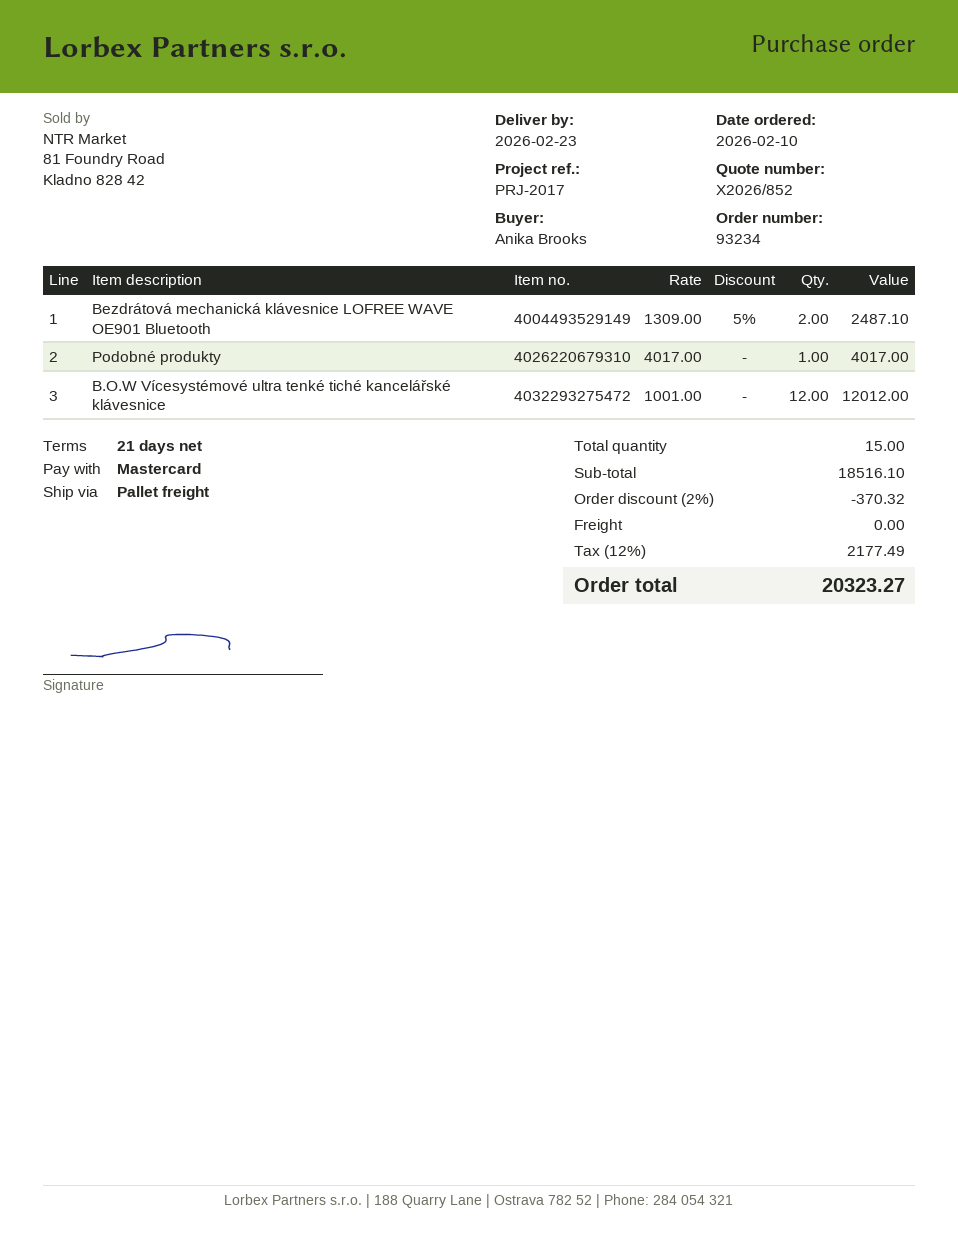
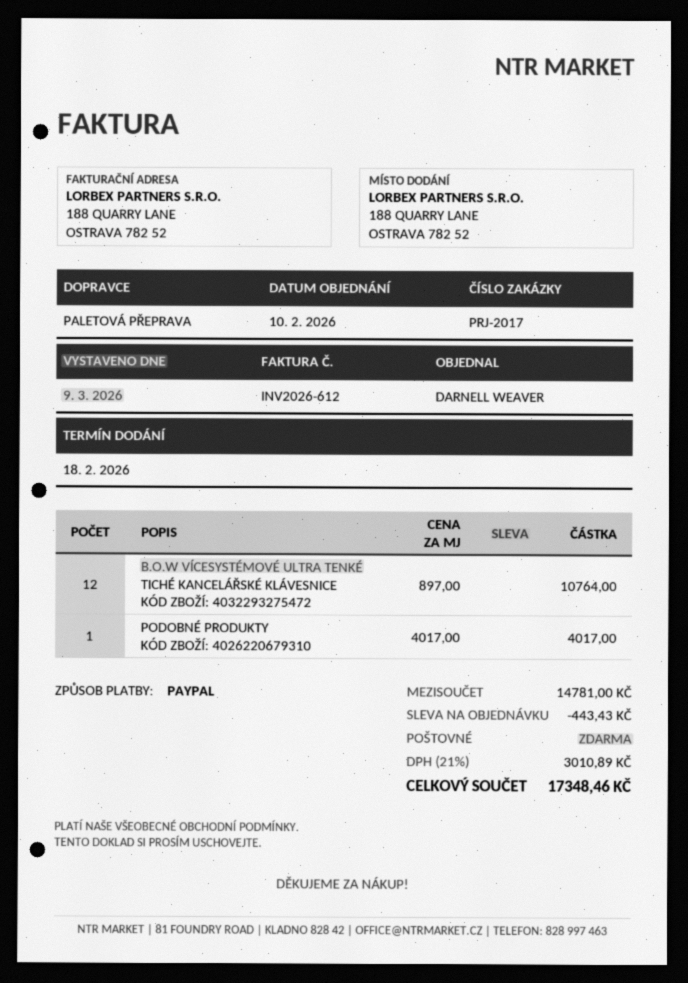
delivery date: 2026-02-23 -> 2026-02-18
ordered by: Anika Brooks -> DARNELL WEAVER
payment method: Mastercard -> PayPal
Bezdrátová mechanická klávesnice LOFREE WAVE OE901 Bluetooth: 2 x 1309.00 - 5% = 2487.10 -> none
B.O.W Vícesystémové ultra tenké tiché kancelářské klávesnice: 12 x 1001.00 = 12012.00 -> 12 x 897.00 = 10764.00
subtotal: 18516.10 -> 14781.00
discount: 370.32 -> 443.43
tax: 12% = 2177.49 -> 21% = 3010.89
total: 20323.27 -> 17348.46

